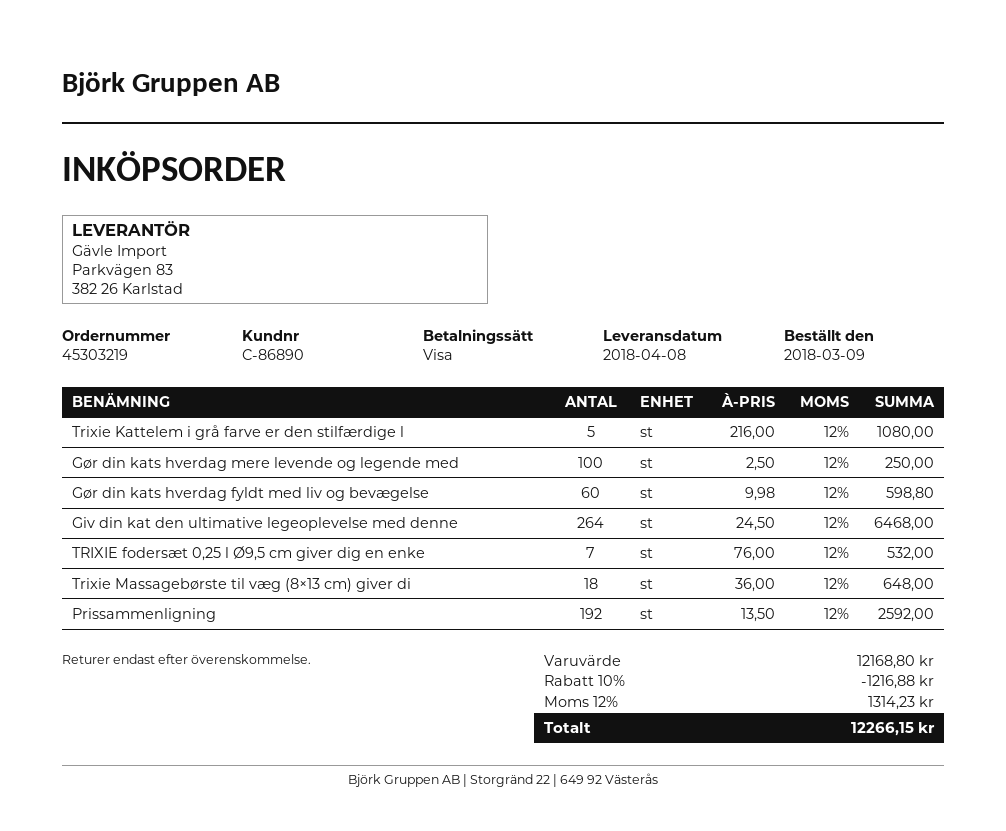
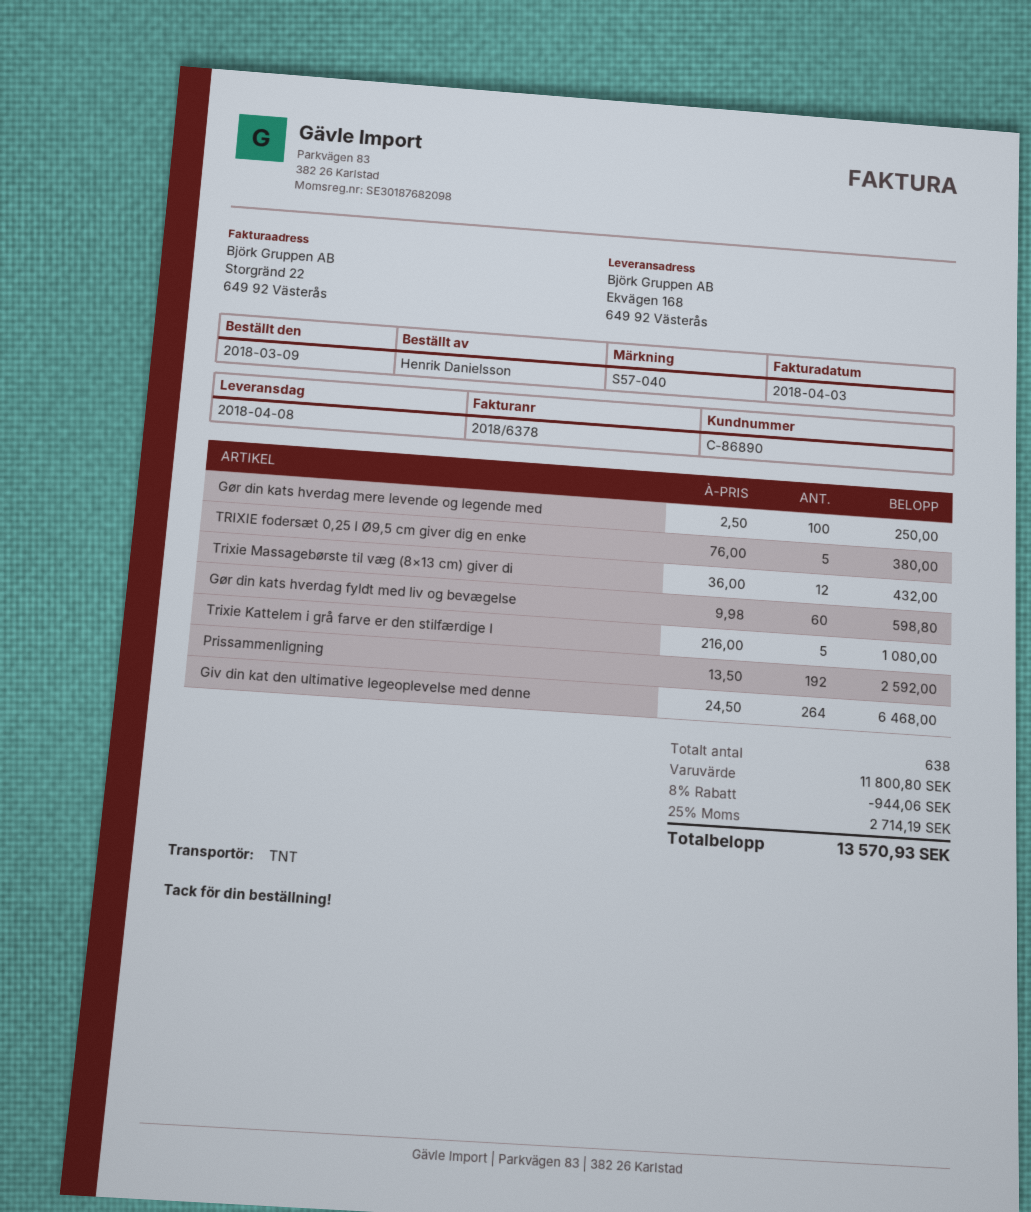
TRIXIE fodersæt 0,25 l Ø9,5 cm giver dig en enke: 7 x 76.00 = 532.00 -> 5 x 76.00 = 380.00
Trixie Massagebørste til væg (8×13 cm) giver di: 18 x 36.00 = 648.00 -> 12 x 36.00 = 432.00
subtotal: 12168.80 -> 11800.80
discount: 10% = 1216.88 -> 8% = 944.06
tax: 12% = 1314.23 -> 25% = 2714.19
total: 12266.15 -> 13570.93

